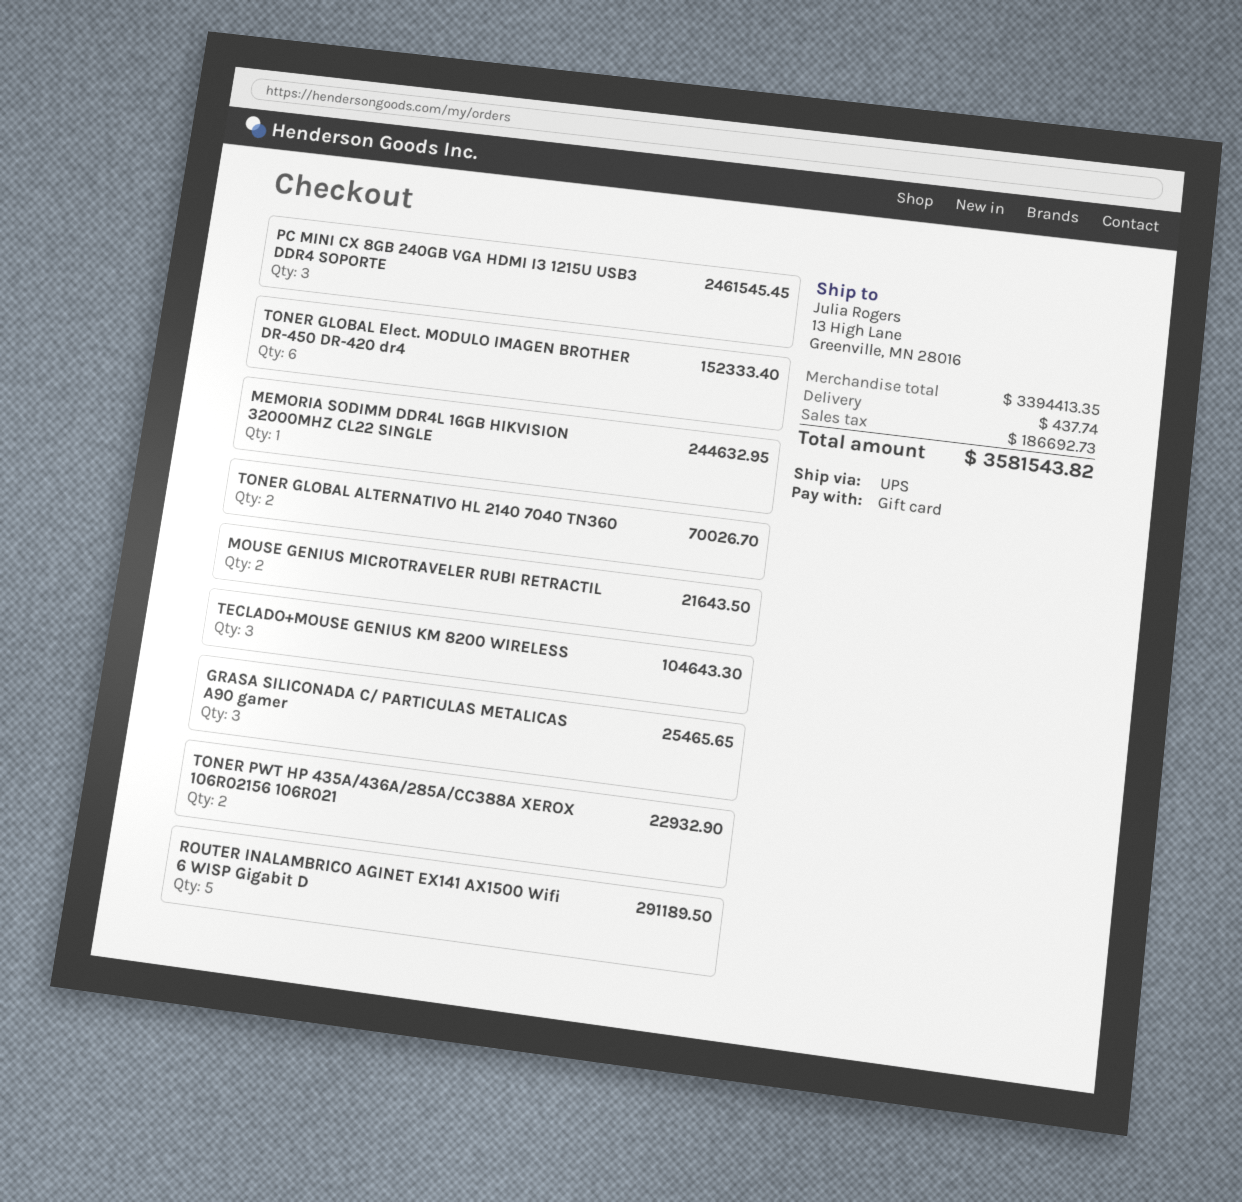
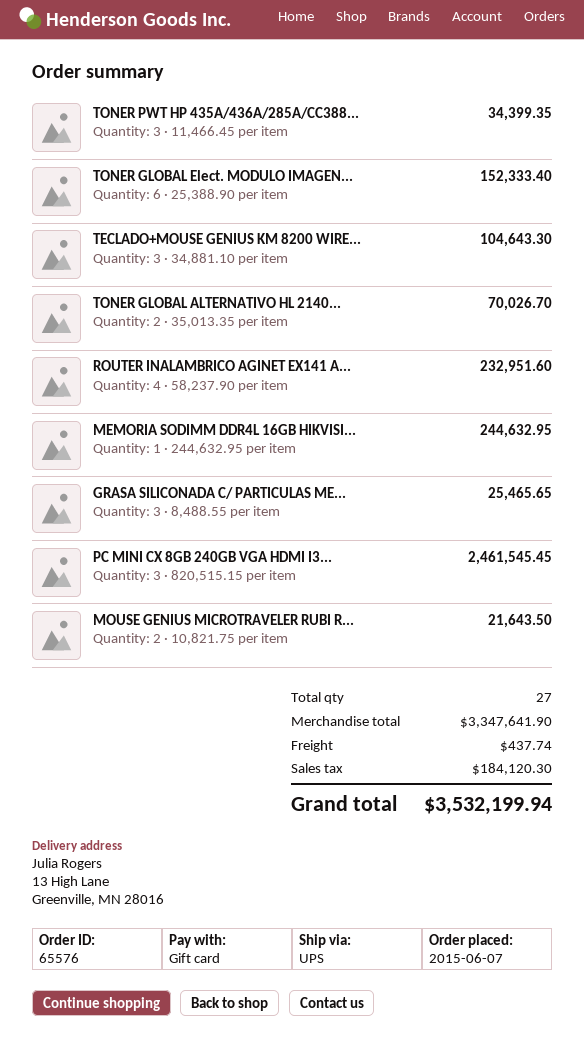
TONER PWT HP 435A/436A/285A/CC388A XEROX 106R02156 106R021: 2 for 22932.90 -> 3 for 34399.35
ROUTER INALAMBRICO AGINET EX141 AX1500 Wifi 6 WISP Gigabit D: 5 for 291189.50 -> 4 for 232951.60
subtotal: 3394413.35 -> 3347641.90
tax: 186692.73 -> 184120.30
total: 3581543.82 -> 3532199.94

